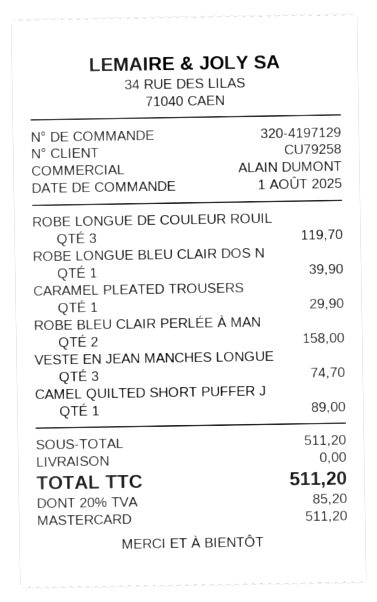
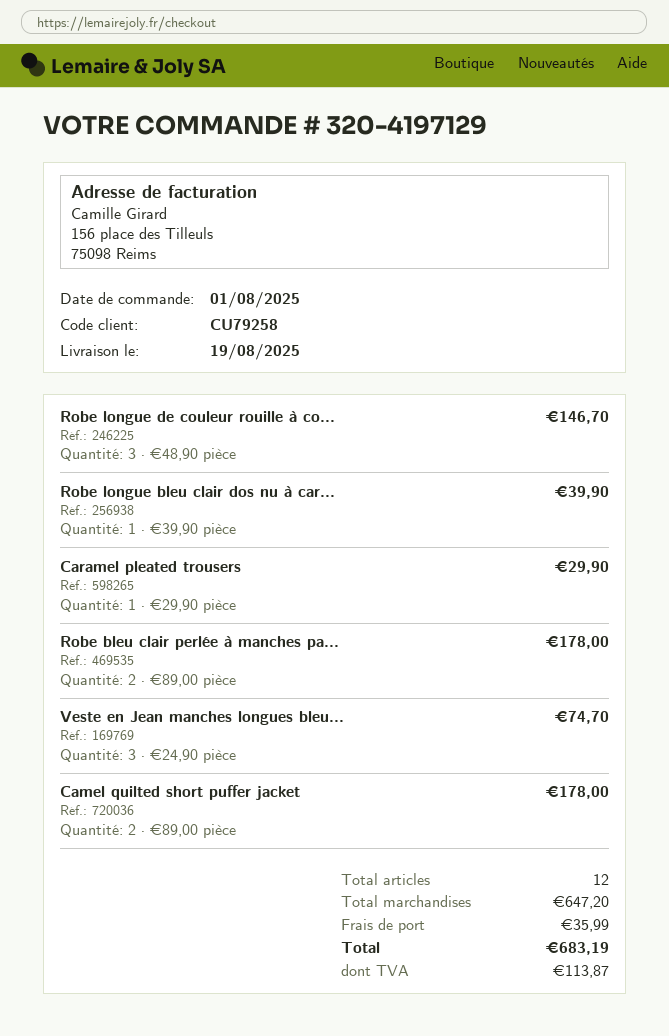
ROBE LONGUE DE COULEUR ROUIL: 3 for 119.70 -> 3 for 146.70
ROBE BLEU CLAIR PERLÉE À MAN: 2 for 158.00 -> 2 for 178.00
CAMEL QUILTED SHORT PUFFER J: 1 for 89.00 -> 2 for 178.00
subtotal: 511.20 -> 647.20
shipping: 0.00 -> 35.99
tax: 85.20 -> 113.87
total: 511.20 -> 683.19

